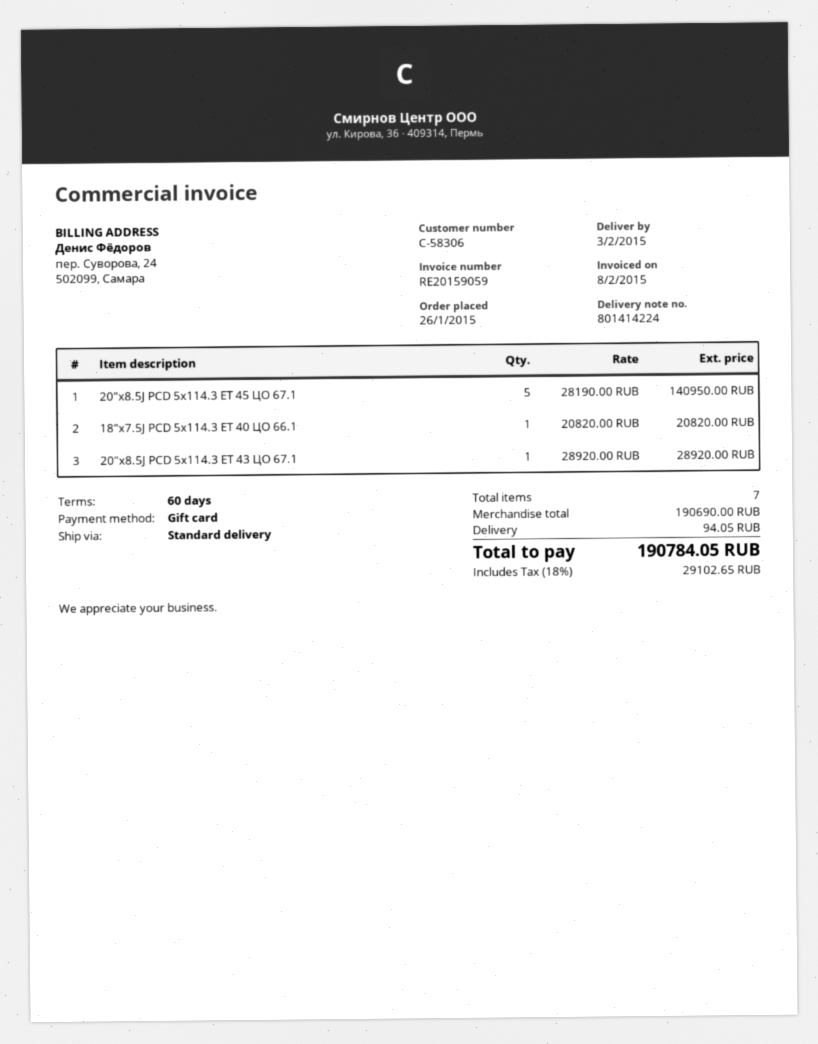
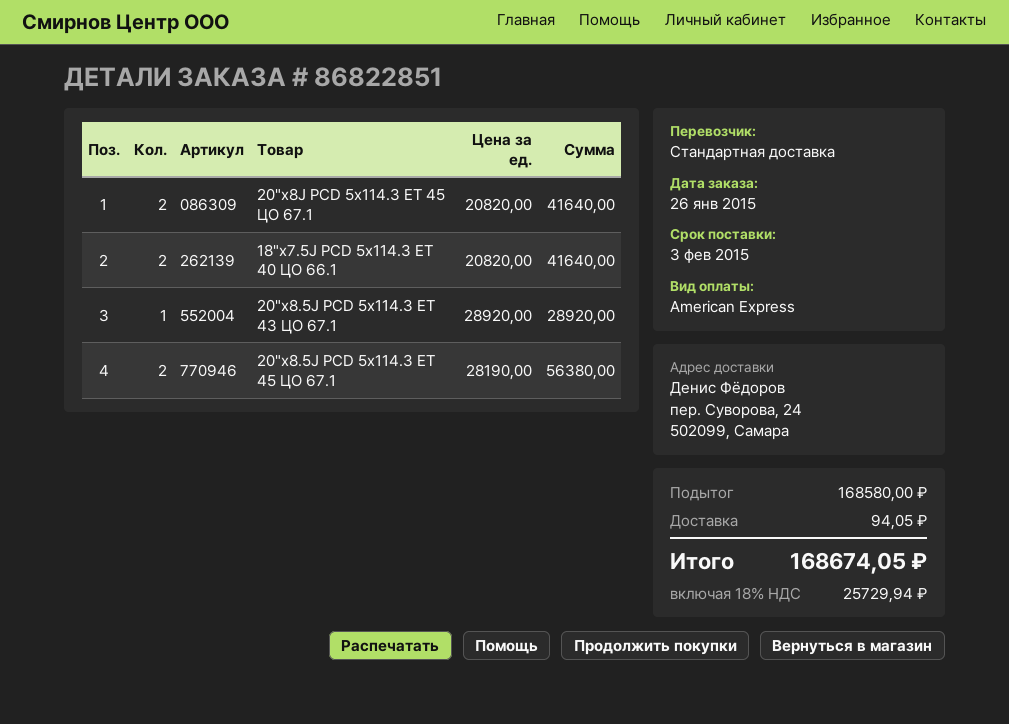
payment method: gift card -> American Express
20"x8.5J PCD 5x114.3 ЕТ 45 ЦО 67.1: 5 x 28190.00 = 140950.00 -> 2 x 28190.00 = 56380.00
18"x7.5J PCD 5x114.3 ЕТ 40 ЦО 66.1: 1 x 20820.00 = 20820.00 -> 2 x 20820.00 = 41640.00
20"x8J PCD 5x114.3 ЕТ 45 ЦО 67.1: none -> 2 x 20820.00 = 41640.00
subtotal: 190690.00 -> 168580.00
tax: 18% = 29102.65 -> 18% = 25729.94
total: 190784.05 -> 168674.05

